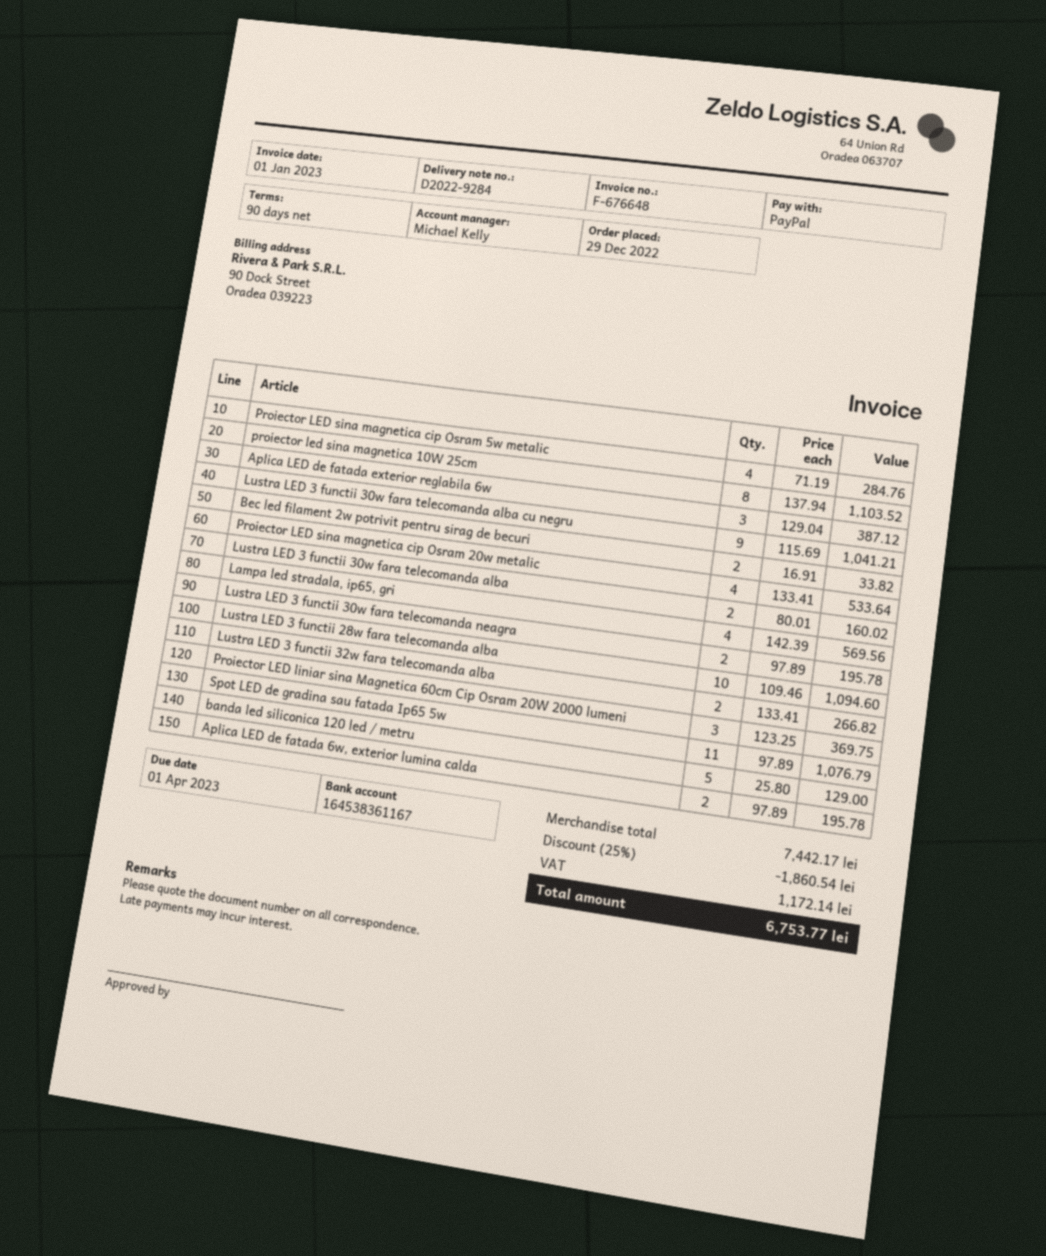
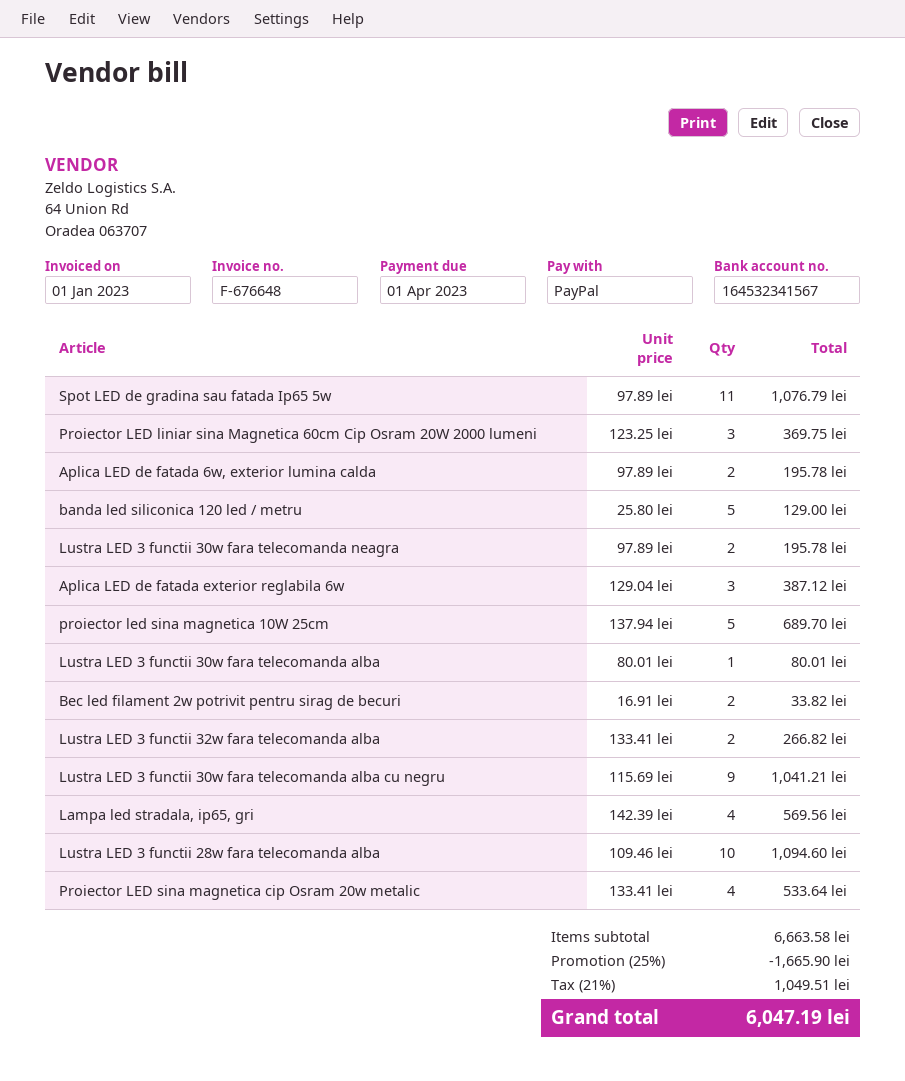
bank account: 164538361167 -> 164532341567
Proiector LED sina magnetica cip Osram 5w metalic: 4 x 71.19 = 284.76 -> none
proiector led sina magnetica 10W 25cm: 8 x 137.94 = 1103.52 -> 5 x 137.94 = 689.70
Lustra LED 3 functii 30w fara telecomanda alba: 2 x 80.01 = 160.02 -> 1 x 80.01 = 80.01
subtotal: 7442.17 -> 6663.58
discount: 25% = 1860.54 -> 25% = 1665.90
tax: 1172.14 -> 1049.51
total: 6753.77 -> 6047.19

